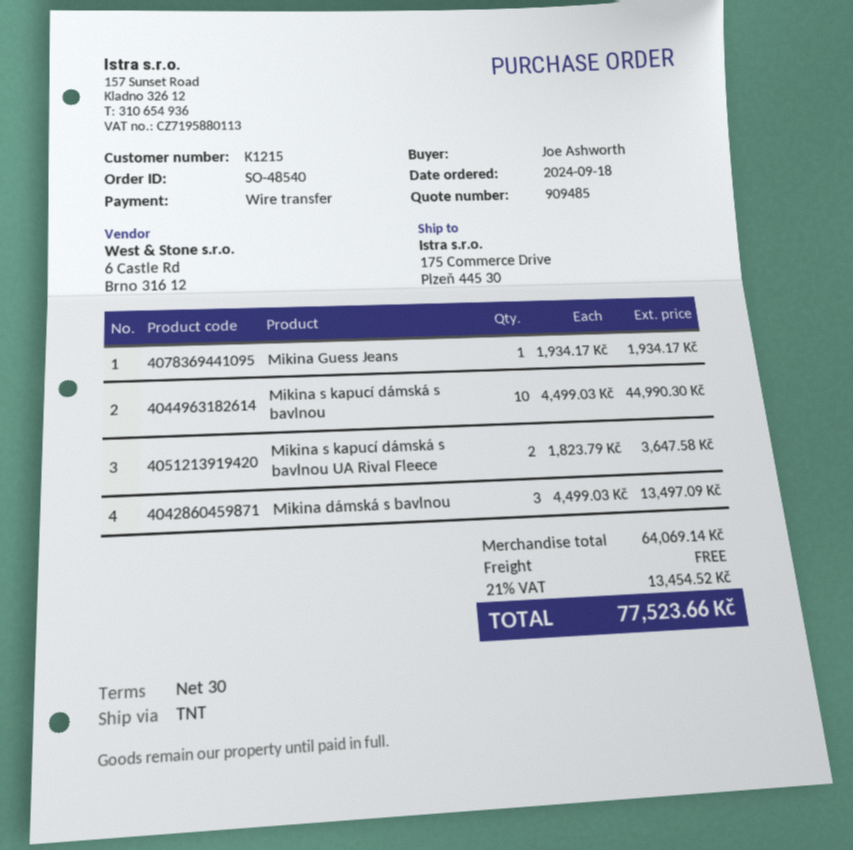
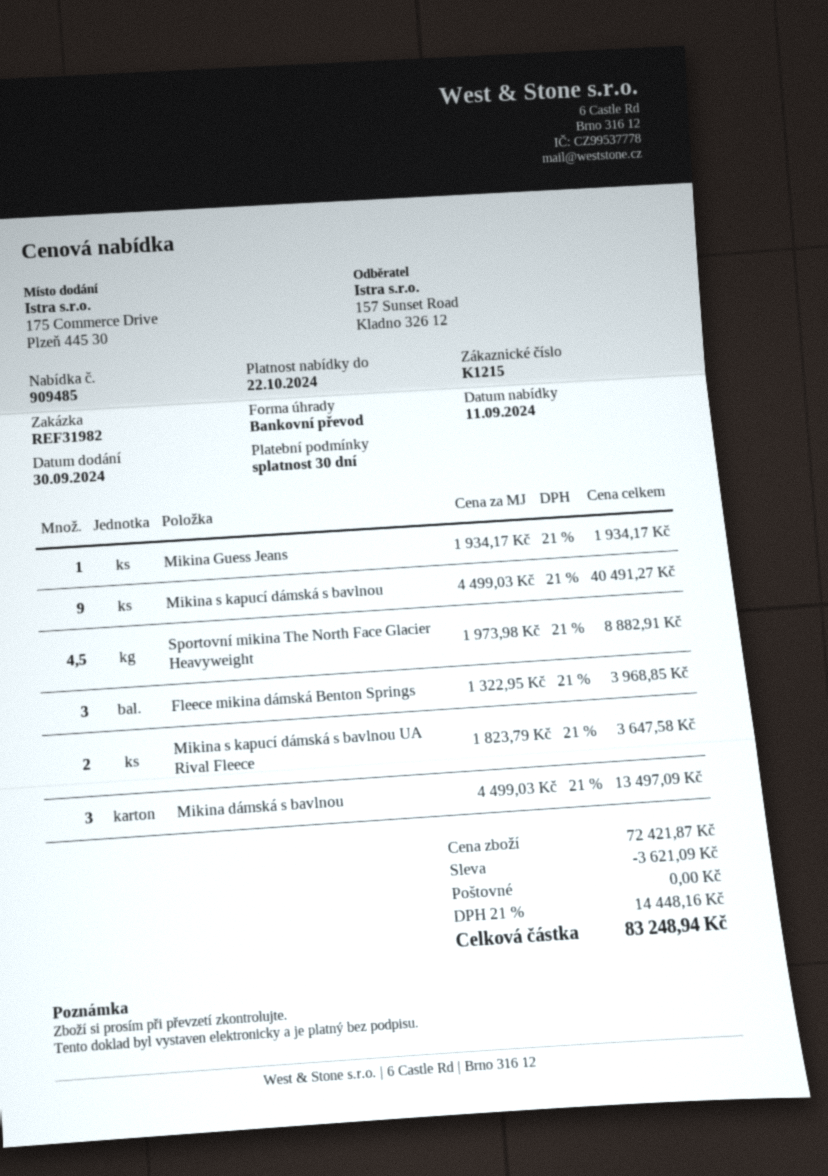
Mikina s kapucí dámská s bavlnou: 10 x 4499.03 = 44990.30 -> 9 x 4499.03 = 40491.27
Sportovní mikina The North Face Glacier Heavyweight: none -> 4.5 x 1973.98 = 8882.91
Fleece mikina dámská Benton Springs: none -> 3 x 1322.95 = 3968.85
subtotal: 64069.14 -> 72421.87
discount: none -> 3621.09
tax: 21% = 13454.52 -> 21% = 14448.16
total: 77523.66 -> 83248.94

